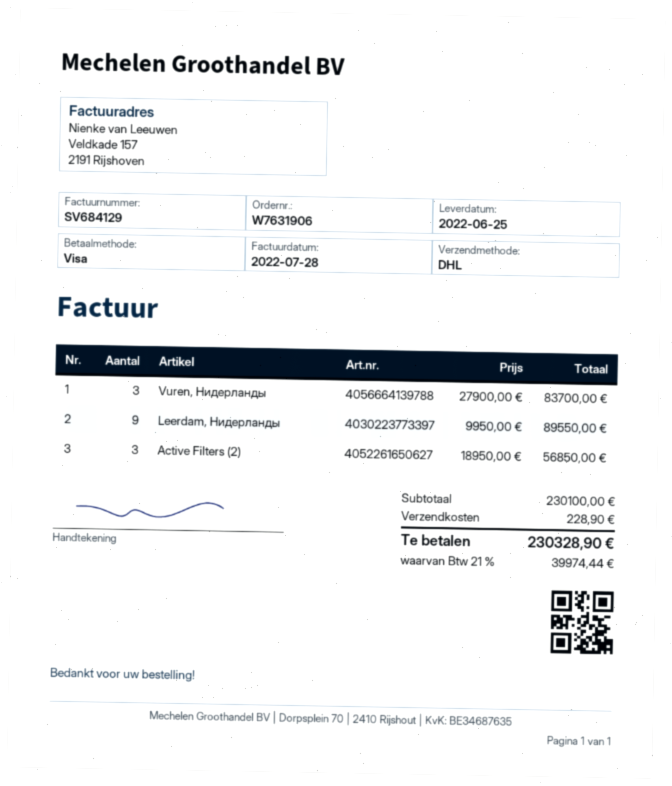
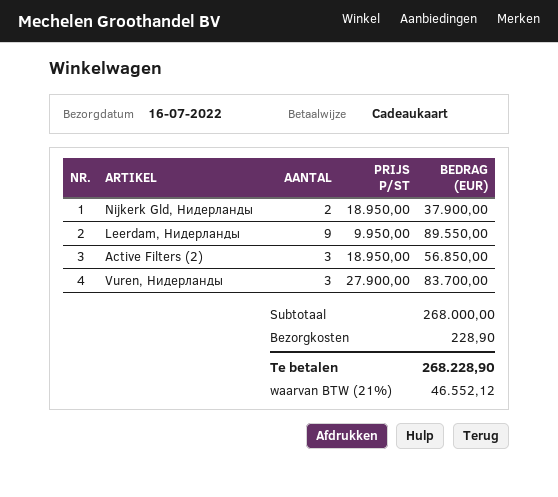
delivery date: 2022-06-25 -> 2022-07-16
payment method: Visa -> gift card
Nijkerk Gld, Нидерланды: none -> 2 x 18950.00 = 37900.00
subtotal: 230100.00 -> 268000.00
tax: 21% = 39974.44 -> 21% = 46552.12
total: 230328.90 -> 268228.90

